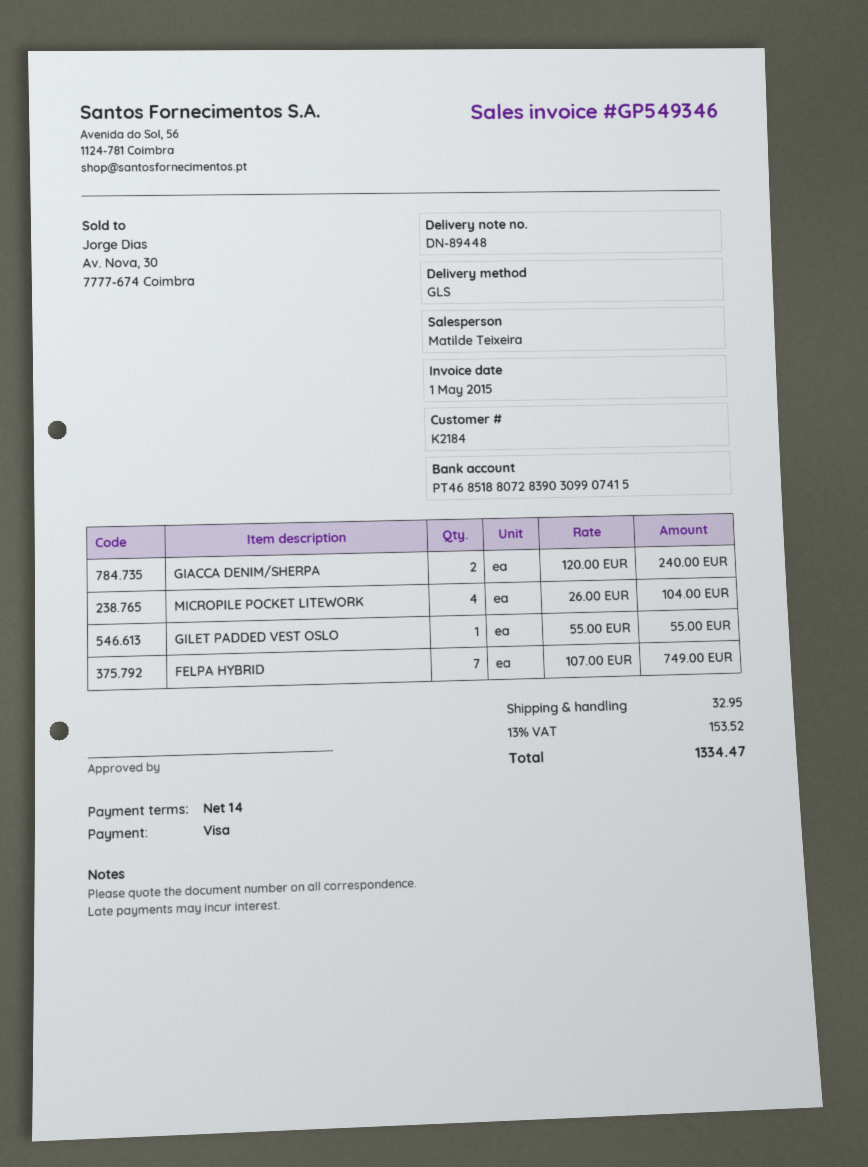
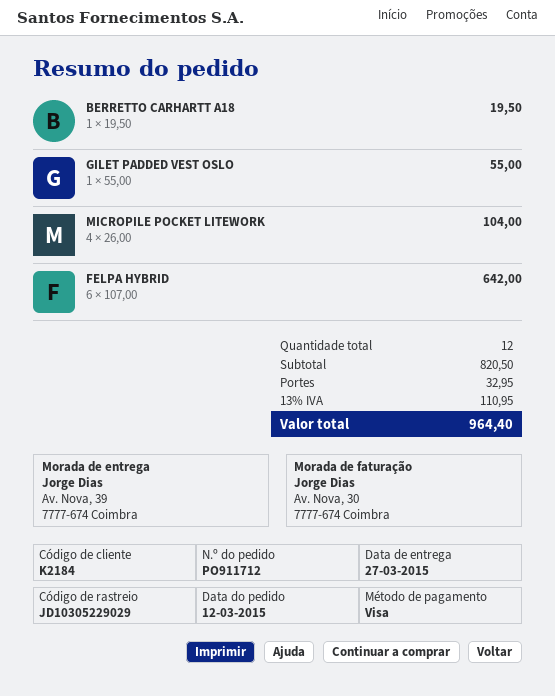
GIACCA DENIM/SHERPA: 2 x 120.00 = 240.00 -> none
FELPA HYBRID: 7 x 107.00 = 749.00 -> 6 x 107.00 = 642.00
BERRETTO CARHARTT A18: none -> 1 x 19.50 = 19.50
tax: 13% = 153.52 -> 13% = 110.95
total: 1334.47 -> 964.40

